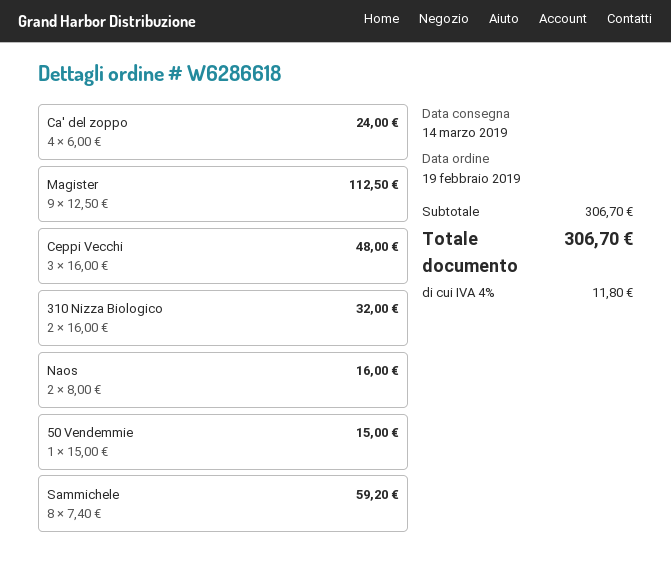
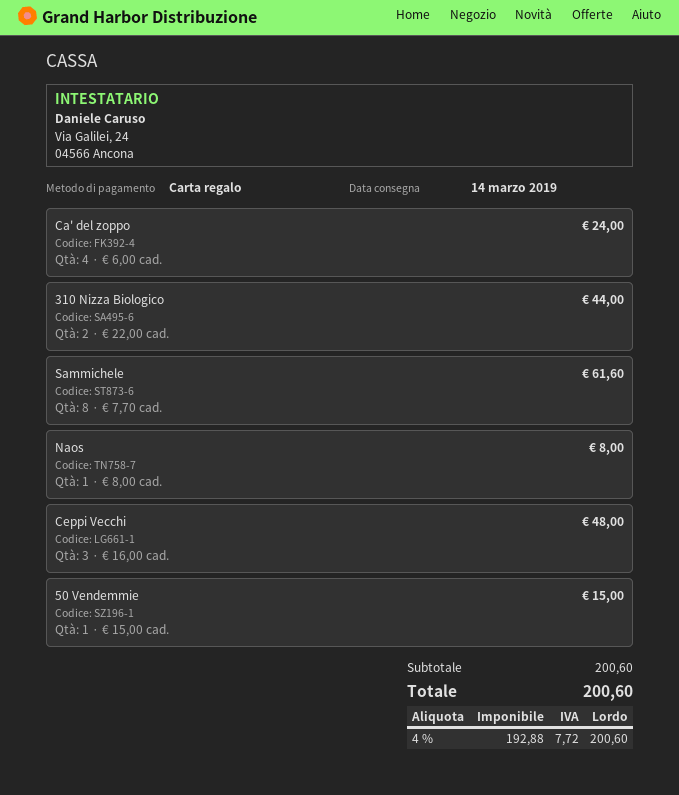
Magister: 9 x 12.50 = 112.50 -> none
310 Nizza Biologico: 2 x 16.00 = 32.00 -> 2 x 22.00 = 44.00
Naos: 2 x 8.00 = 16.00 -> 1 x 8.00 = 8.00
Sammichele: 8 x 7.40 = 59.20 -> 8 x 7.70 = 61.60
subtotal: 306.70 -> 200.60
tax: 4% = 11.80 -> 4% = 7.72
total: 306.70 -> 200.60

